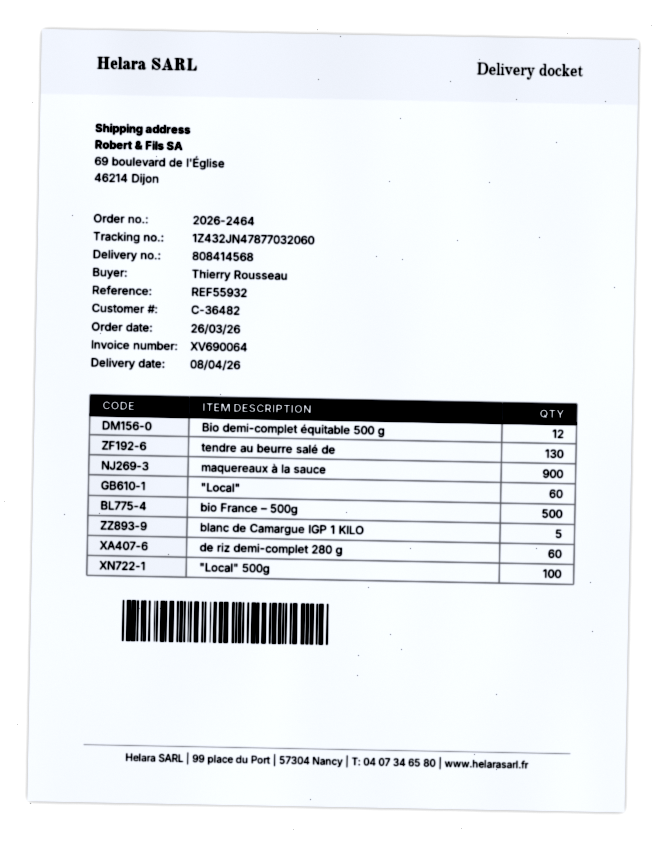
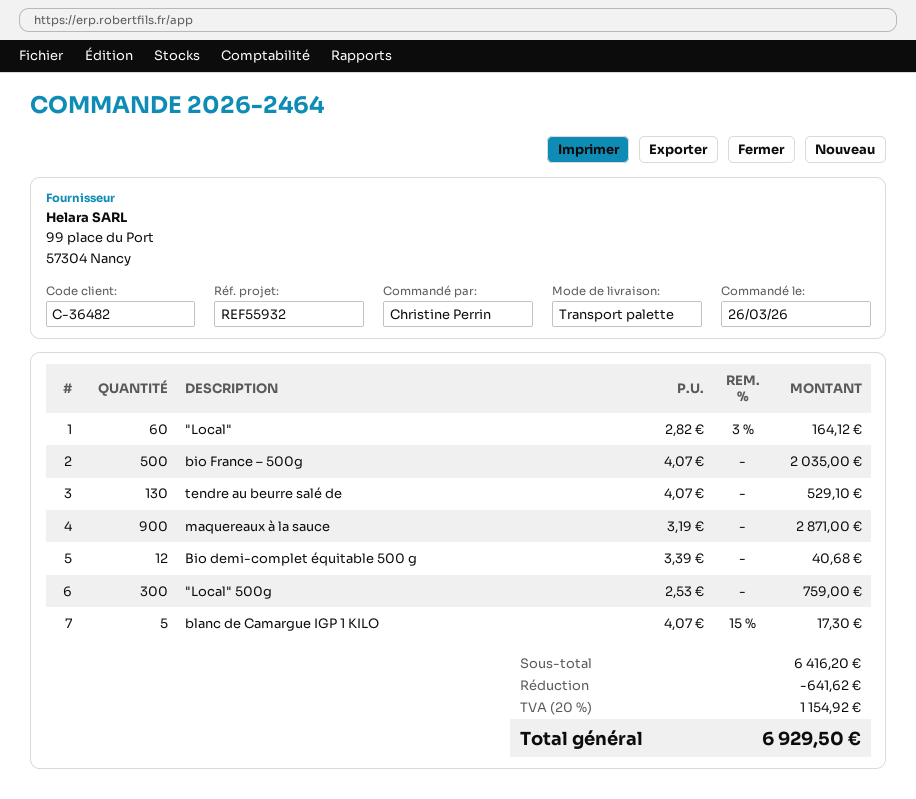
ordered by: Thierry Rousseau -> Christine Perrin
de riz demi-complet 280 g: 60 -> none
"Local" 500g: 100 -> 300

